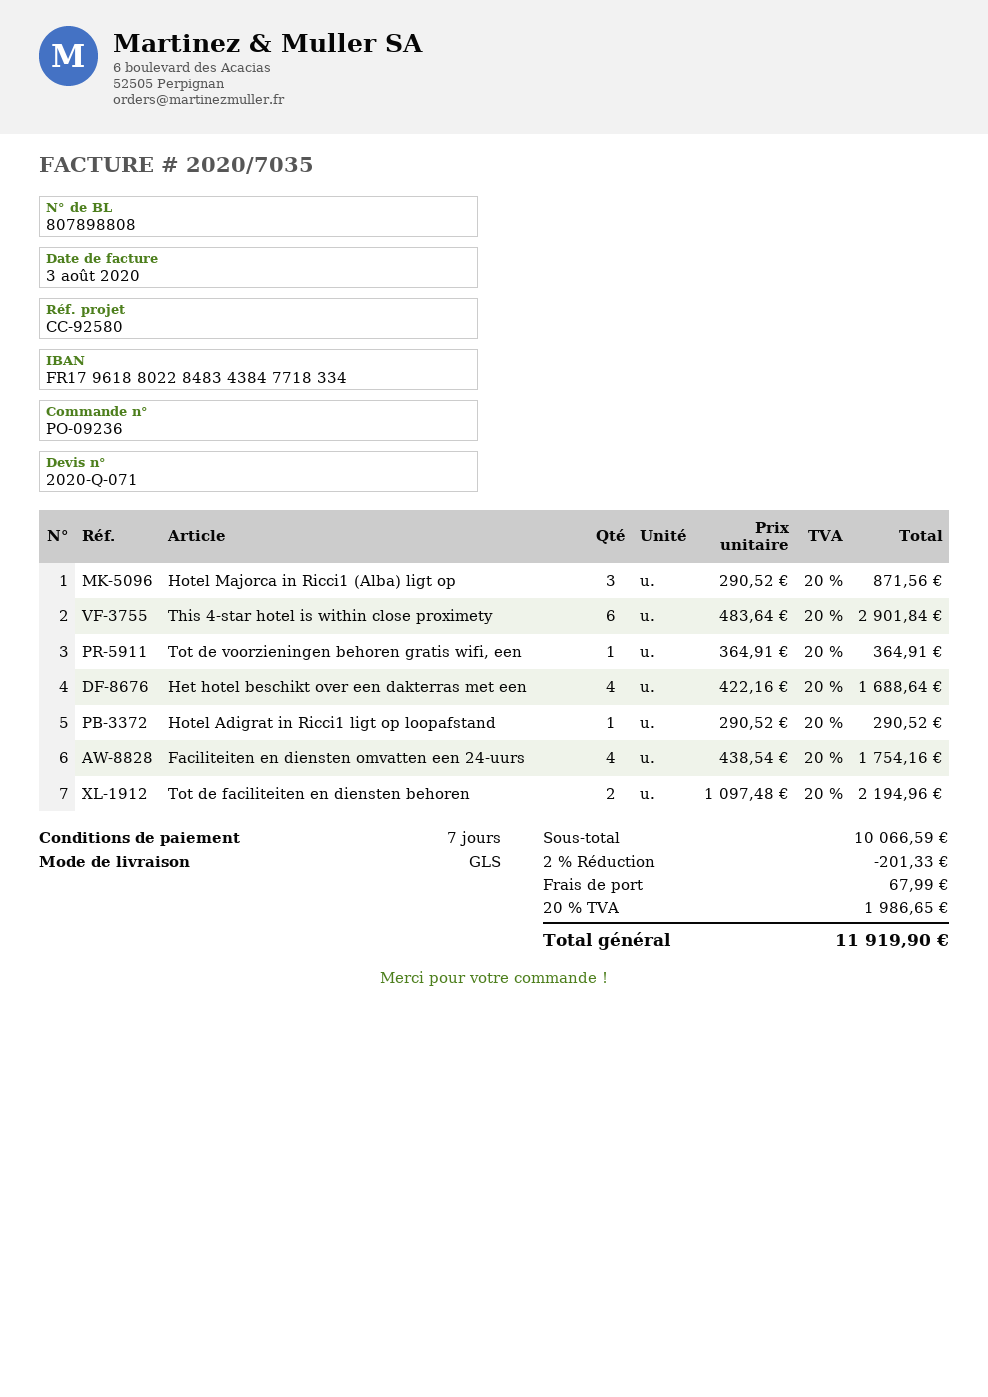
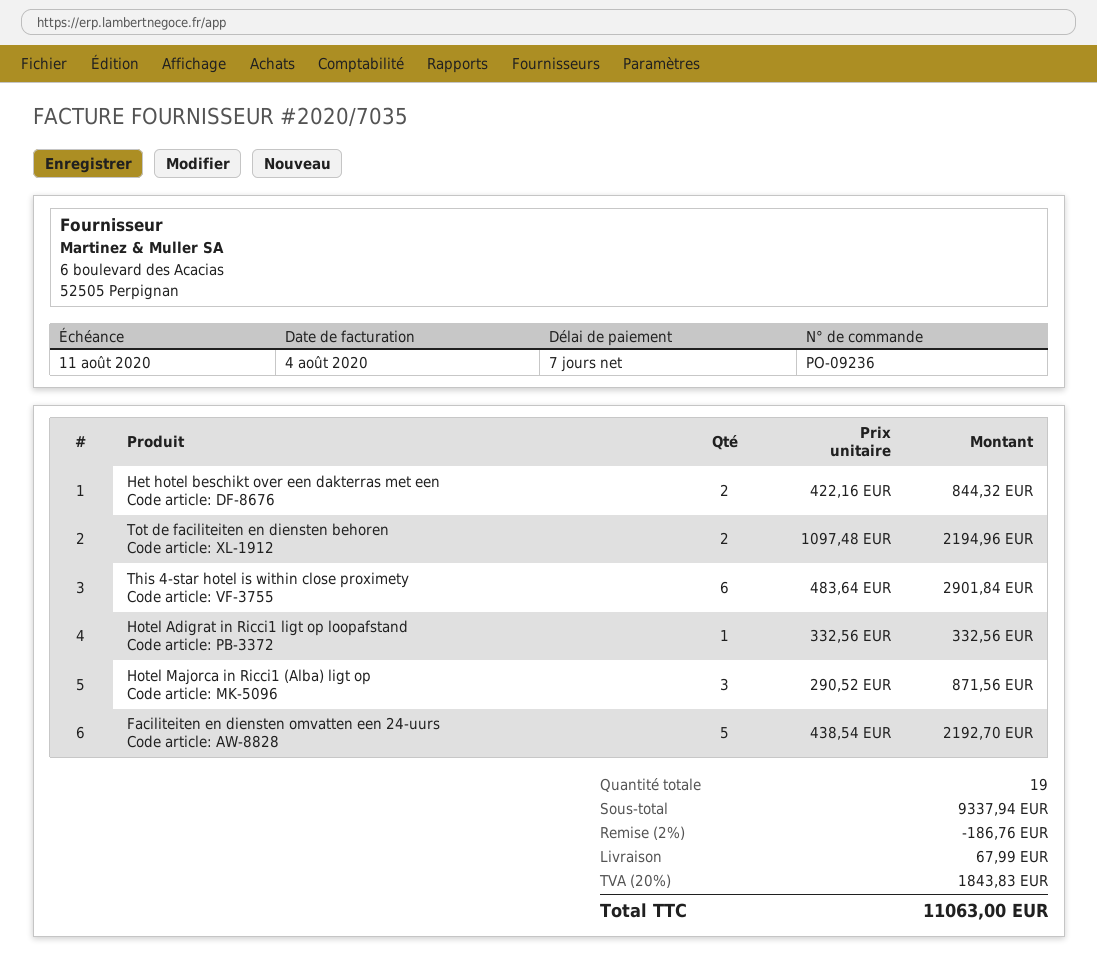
invoice date: 2020-08-03 -> 2020-08-04
Tot de voorzieningen behoren gratis wifi, een: 1 x 364.91 = 364.91 -> none
Het hotel beschikt over een dakterras met een: 4 x 422.16 = 1688.64 -> 2 x 422.16 = 844.32
Hotel Adigrat in Ricci1 ligt op loopafstand: 1 x 290.52 = 290.52 -> 1 x 332.56 = 332.56
Faciliteiten en diensten omvatten een 24-uurs: 4 x 438.54 = 1754.16 -> 5 x 438.54 = 2192.70
subtotal: 10066.59 -> 9337.94
discount: 2% = 201.33 -> 2% = 186.76
tax: 20% = 1986.65 -> 20% = 1843.83
total: 11919.90 -> 11063.00

